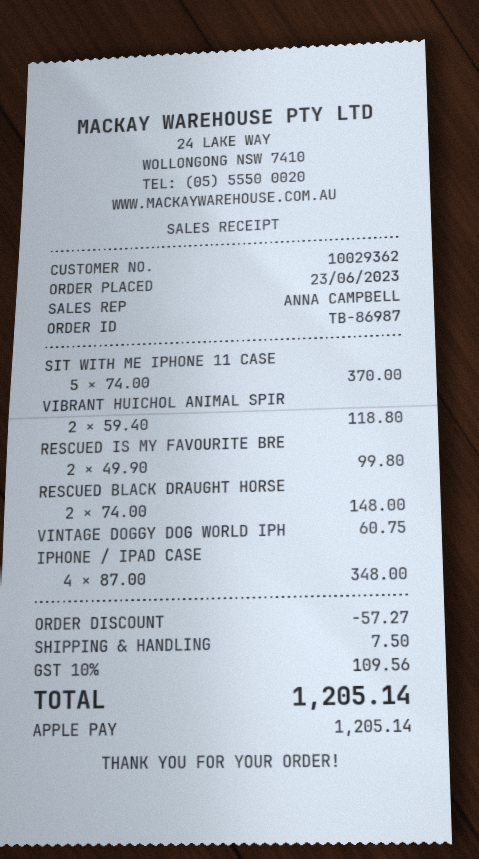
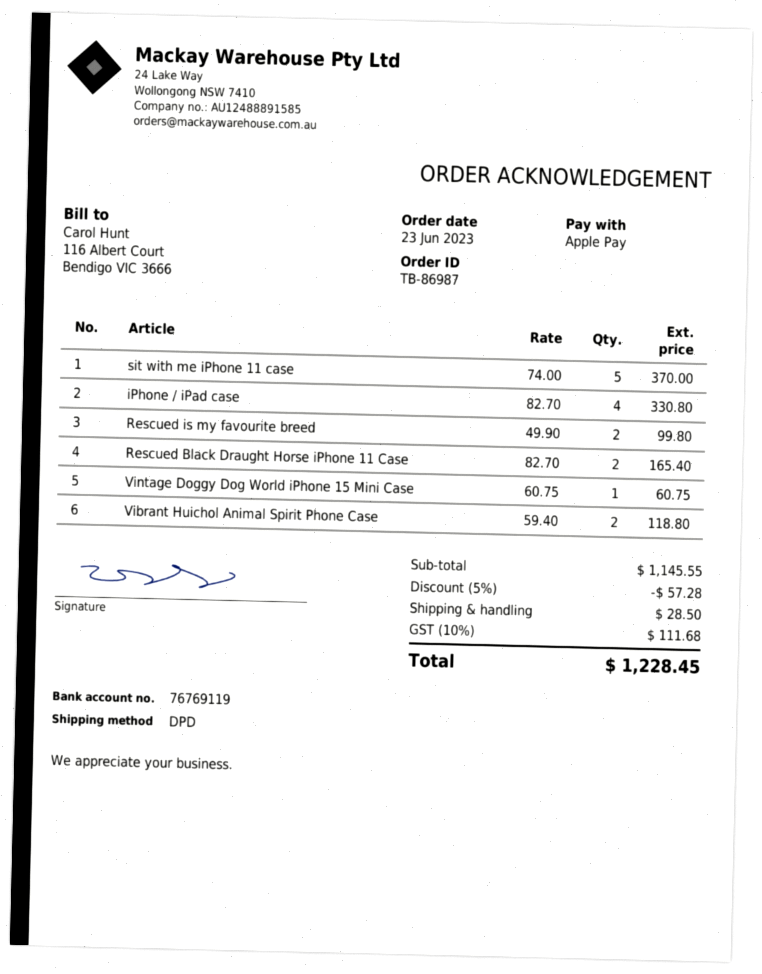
RESCUED BLACK DRAUGHT HORSE: 2 x 74.00 = 148.00 -> 2 x 82.70 = 165.40
IPHONE / IPAD CASE: 4 x 87.00 = 348.00 -> 4 x 82.70 = 330.80
discount: 57.27 -> 57.28
shipping: 7.50 -> 28.50
tax: 10% = 109.56 -> 10% = 111.68
total: 1205.14 -> 1228.45

